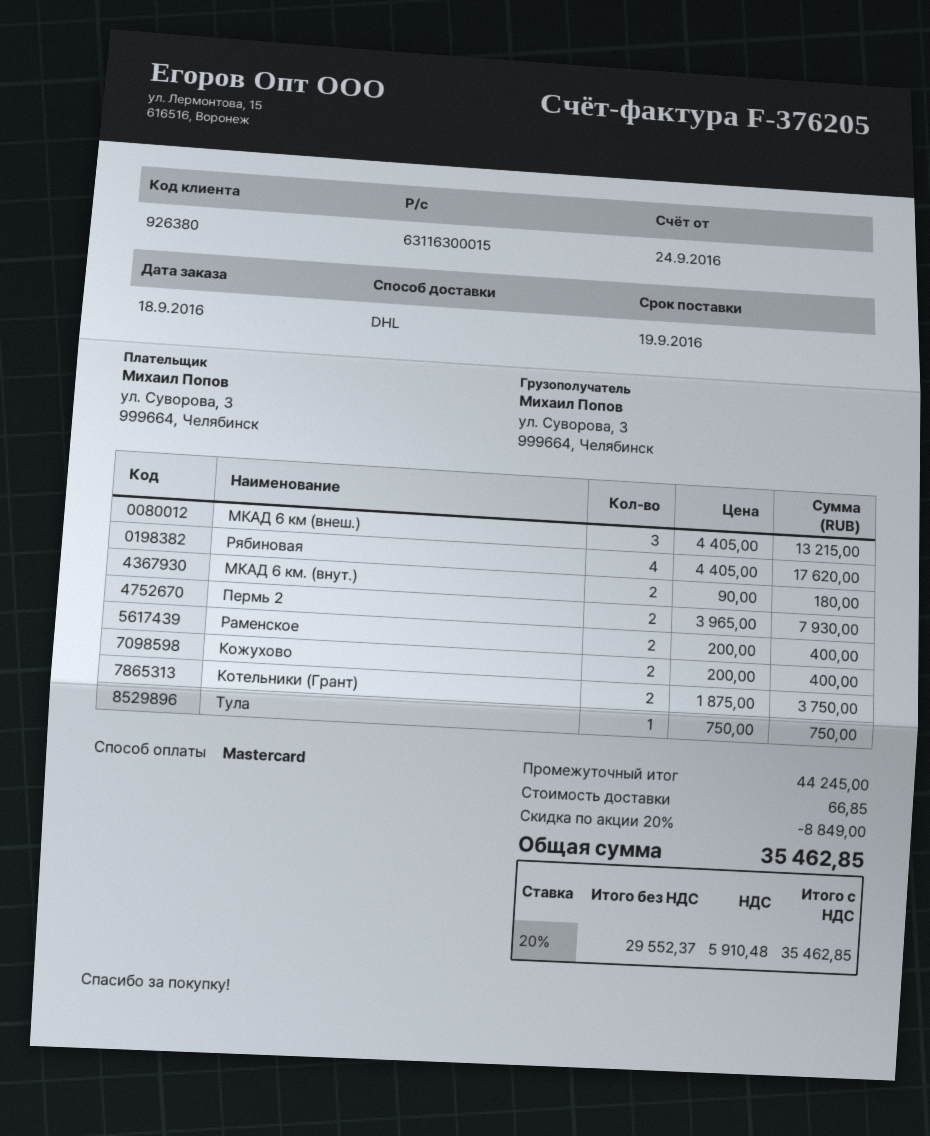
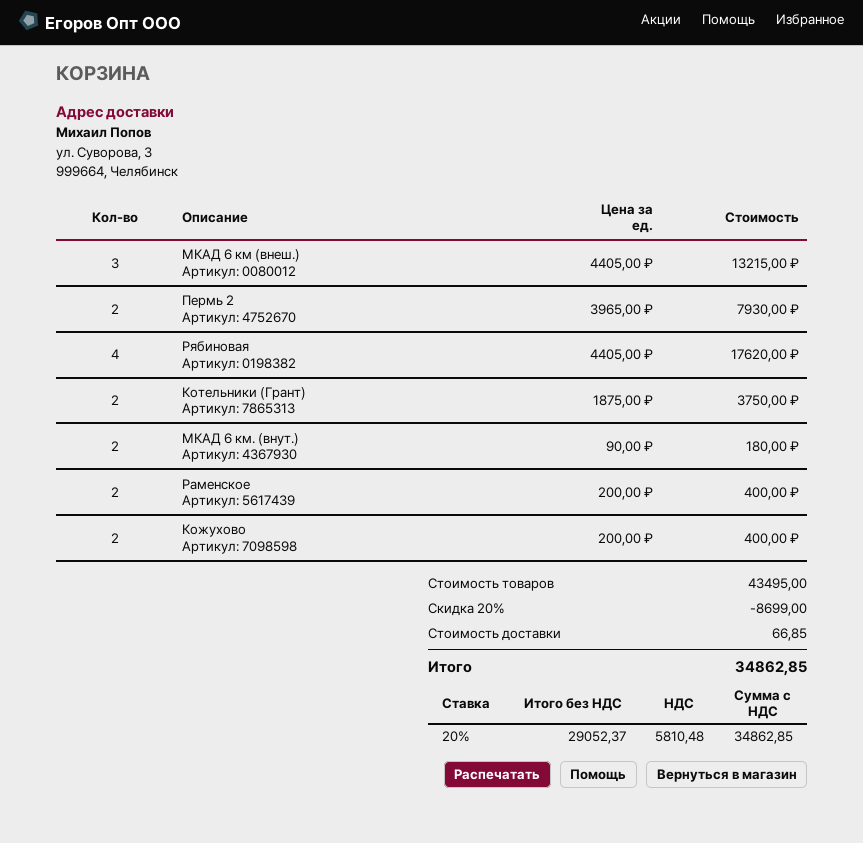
Тула: 1 x 750.00 = 750.00 -> none
subtotal: 44245.00 -> 43495.00
discount: 20% = 8849.00 -> 20% = 8699.00
net: 29552.37 -> 29052.37
tax: 20% = 5910.48 -> 20% = 5810.48
total: 35462.85 -> 34862.85

